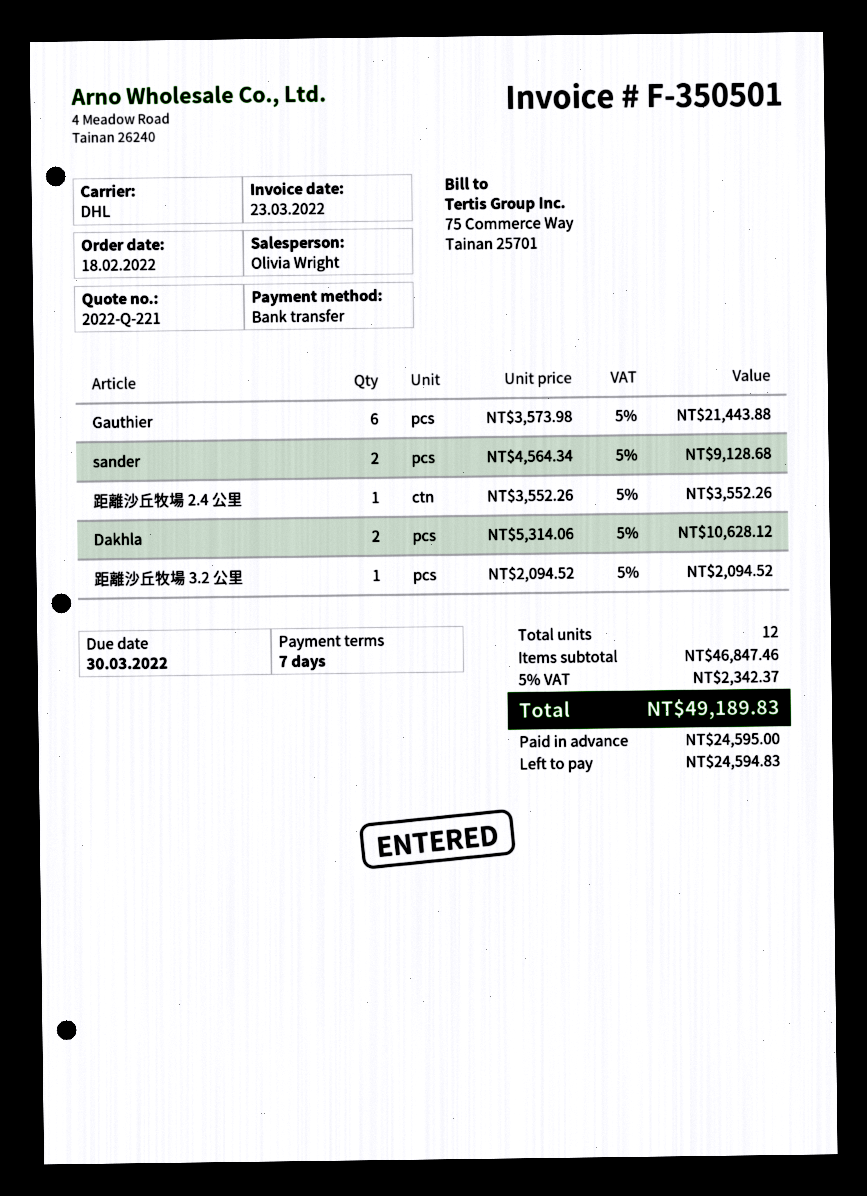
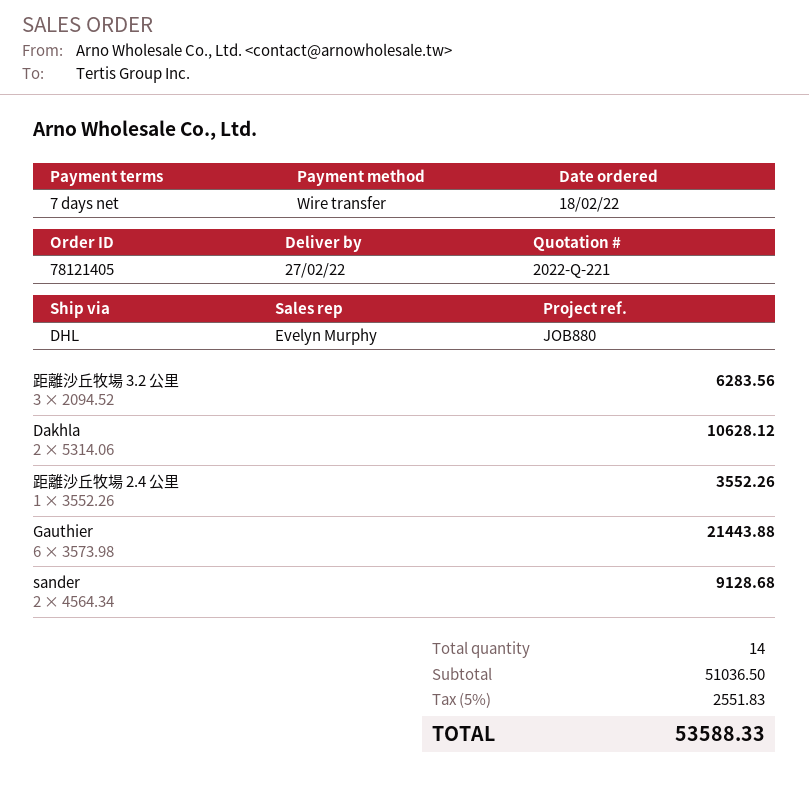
sales rep: Olivia Wright -> Evelyn Murphy
距離沙丘牧場 3.2 公里: 1 x 2094.52 = 2094.52 -> 3 x 2094.52 = 6283.56
total quantity: 12 -> 14
subtotal: 46847.46 -> 51036.50
tax: 5% = 2342.37 -> 5% = 2551.83
total: 49189.83 -> 53588.33

